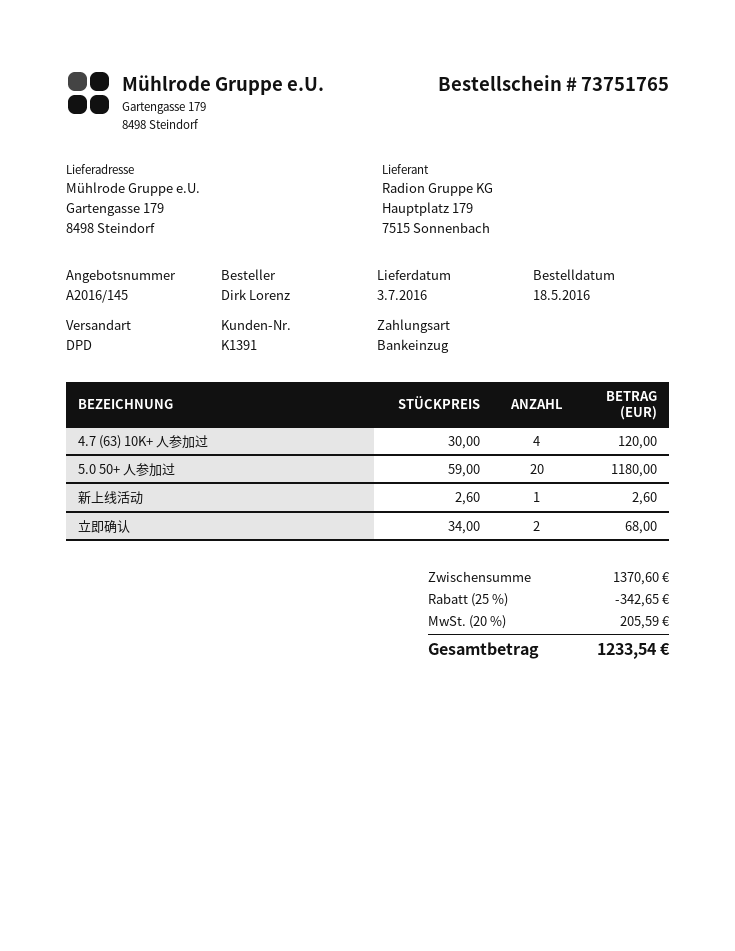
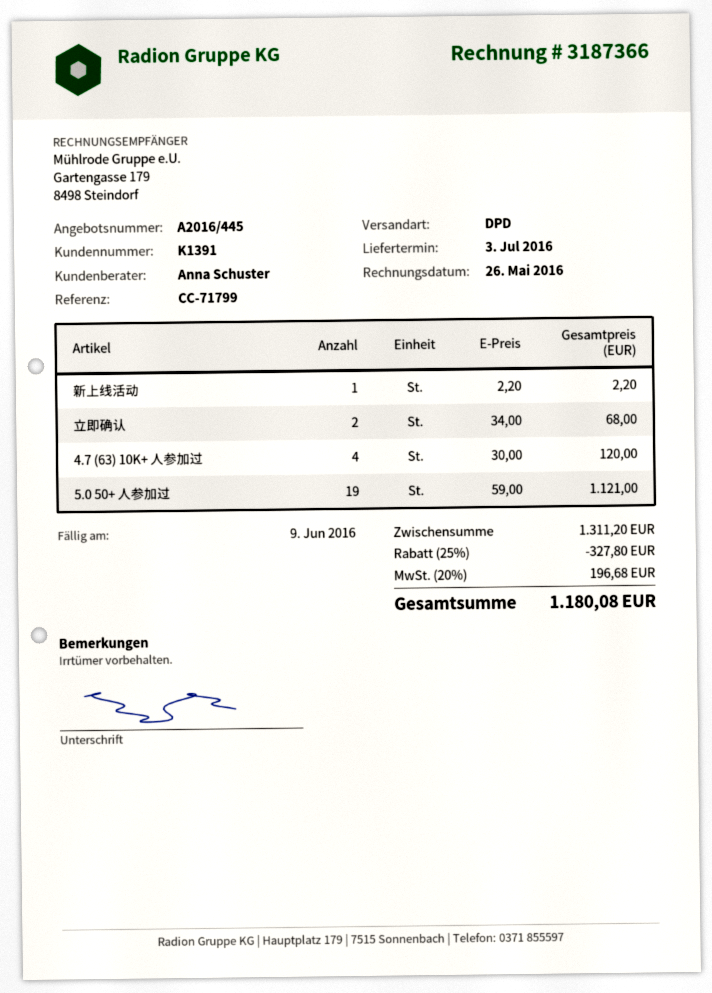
quote number: A2016/145 -> A2016/445
5.0 50+ 人参加过: 20 x 59.00 = 1180.00 -> 19 x 59.00 = 1121.00
新上线活动: 1 x 2.60 = 2.60 -> 1 x 2.20 = 2.20
subtotal: 1370.60 -> 1311.20
discount: 25% = 342.65 -> 25% = 327.80
tax: 20% = 205.59 -> 20% = 196.68
total: 1233.54 -> 1180.08

